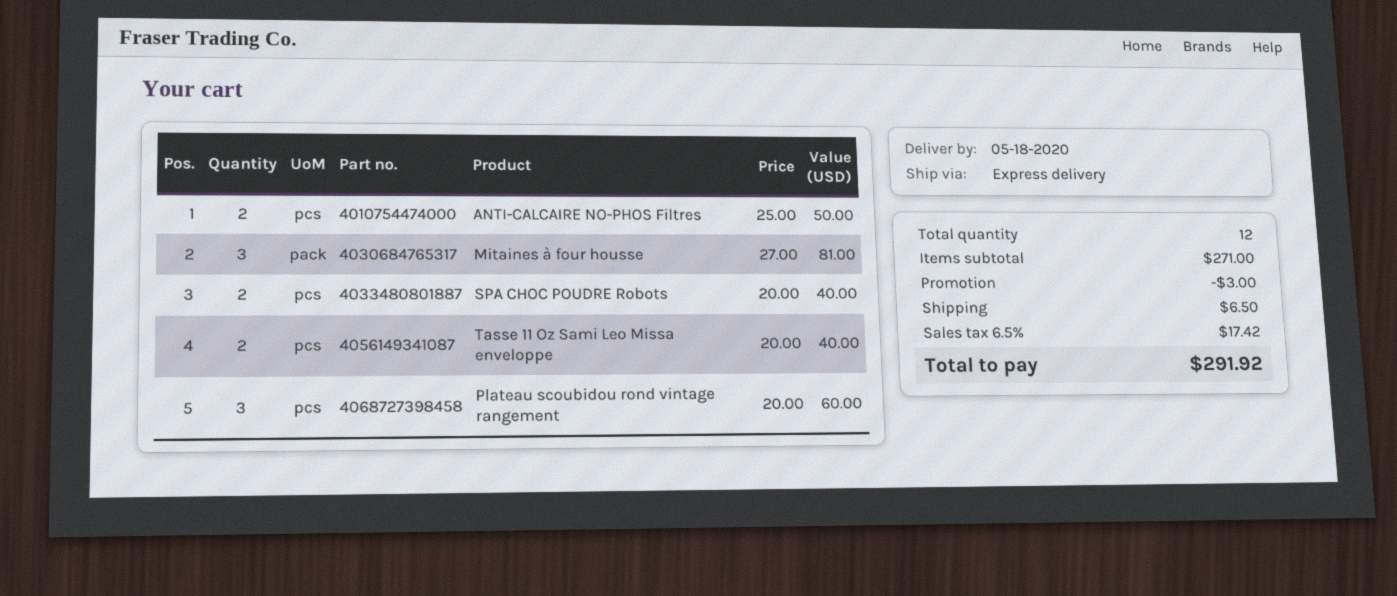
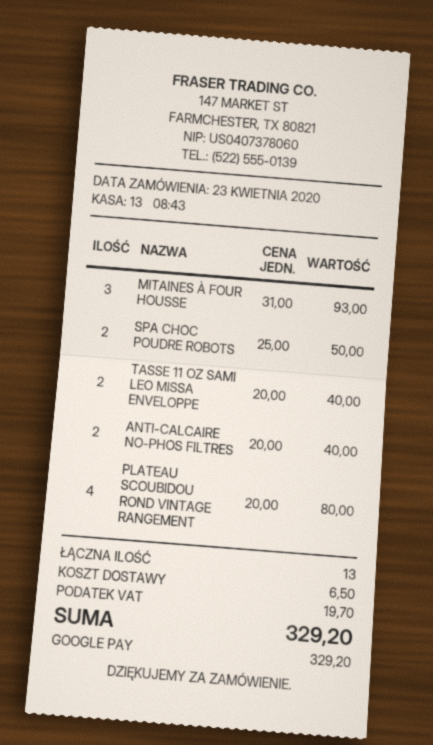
ANTI-CALCAIRE NO-PHOS Filtres: 2 x 25.00 = 50.00 -> 2 x 20.00 = 40.00
Mitaines à four housse: 3 x 27.00 = 81.00 -> 3 x 31.00 = 93.00
SPA CHOC POUDRE Robots: 2 x 20.00 = 40.00 -> 2 x 25.00 = 50.00
Plateau scoubidou rond vintage rangement: 3 x 20.00 = 60.00 -> 4 x 20.00 = 80.00
total quantity: 12 -> 13
discount: 3.00 -> none
tax: 17.42 -> 19.70
total: 291.92 -> 329.20

